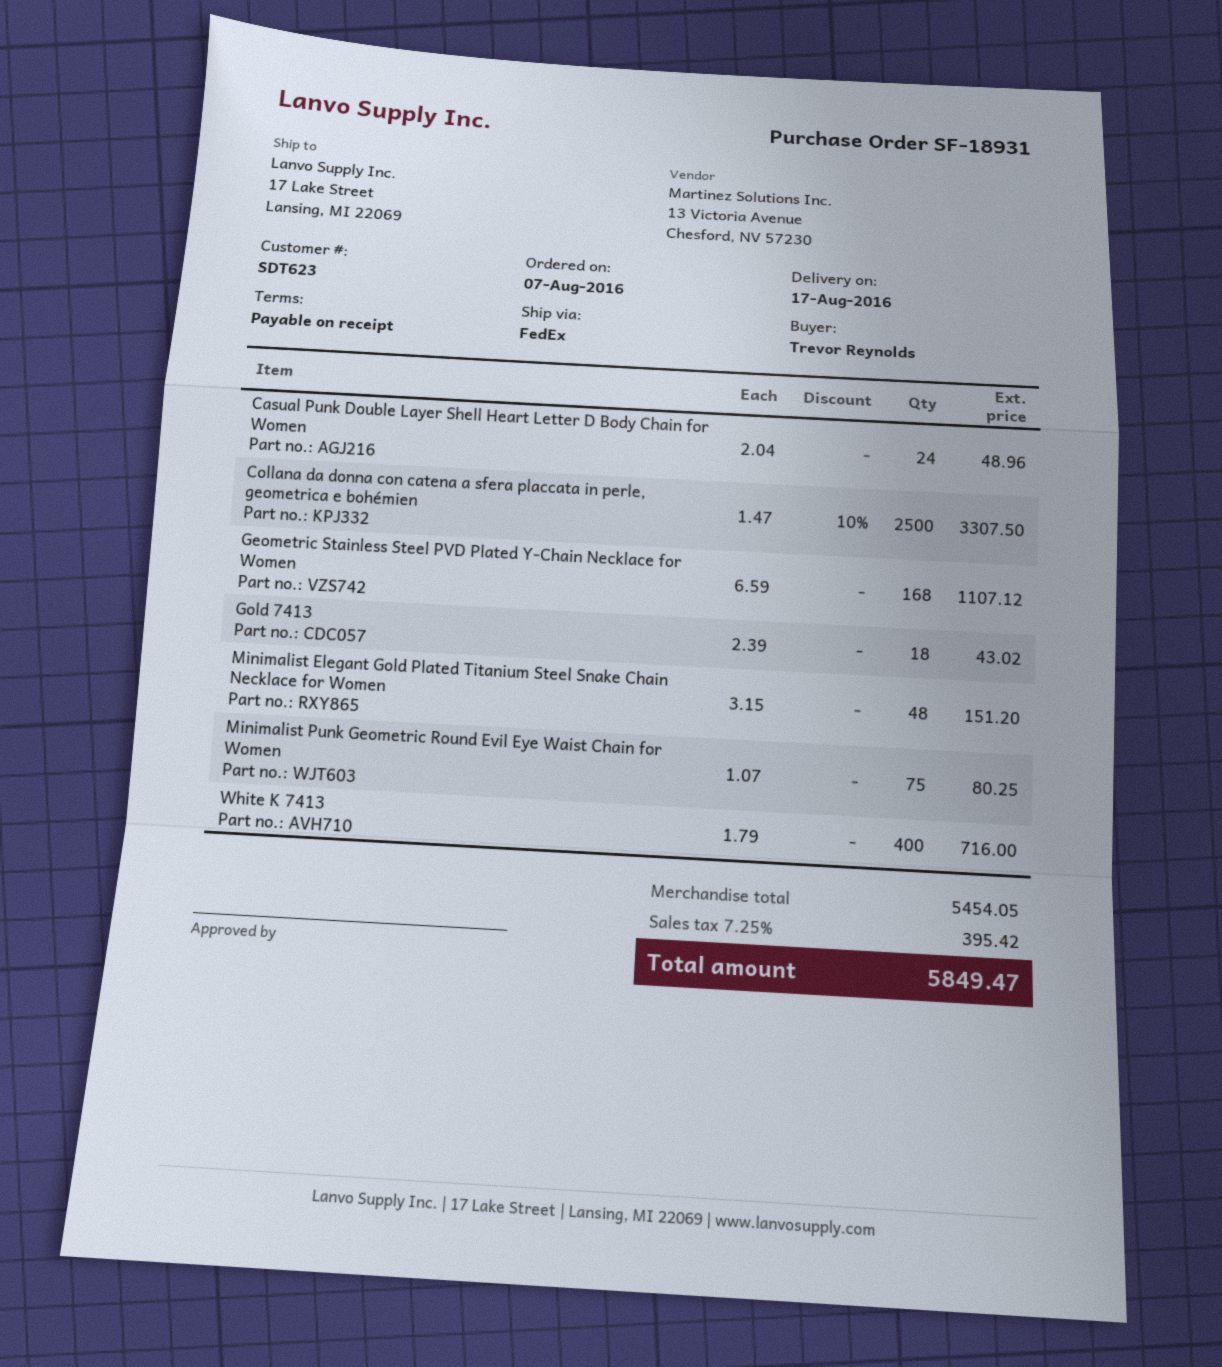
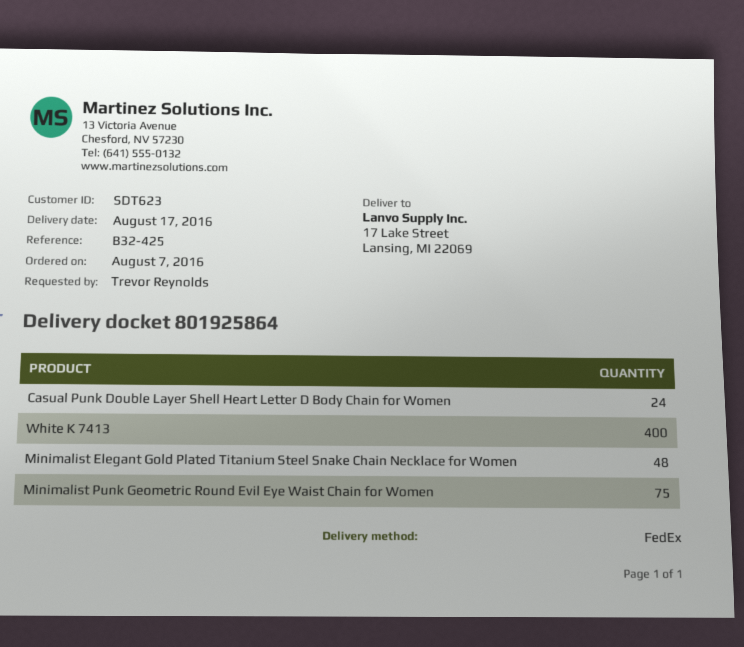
Collana da donna con catena a sfera placcata in perle, geometrica e bohémien: 2500 -> none
Geometric Stainless Steel PVD Plated Y-Chain Necklace for Women: 168 -> none
Gold 7413: 18 -> none

